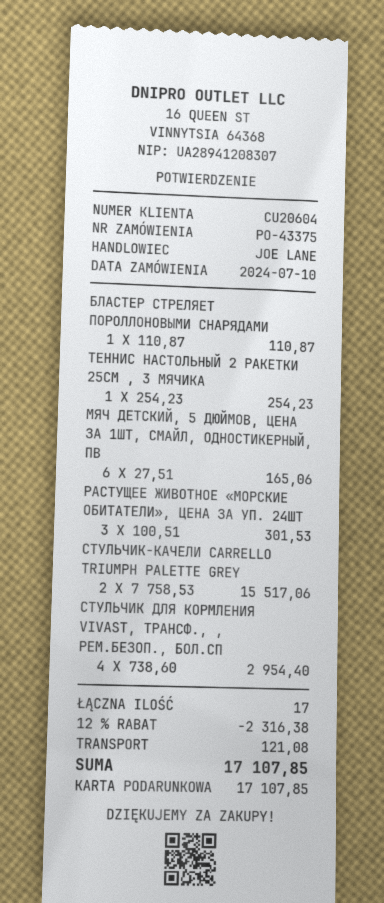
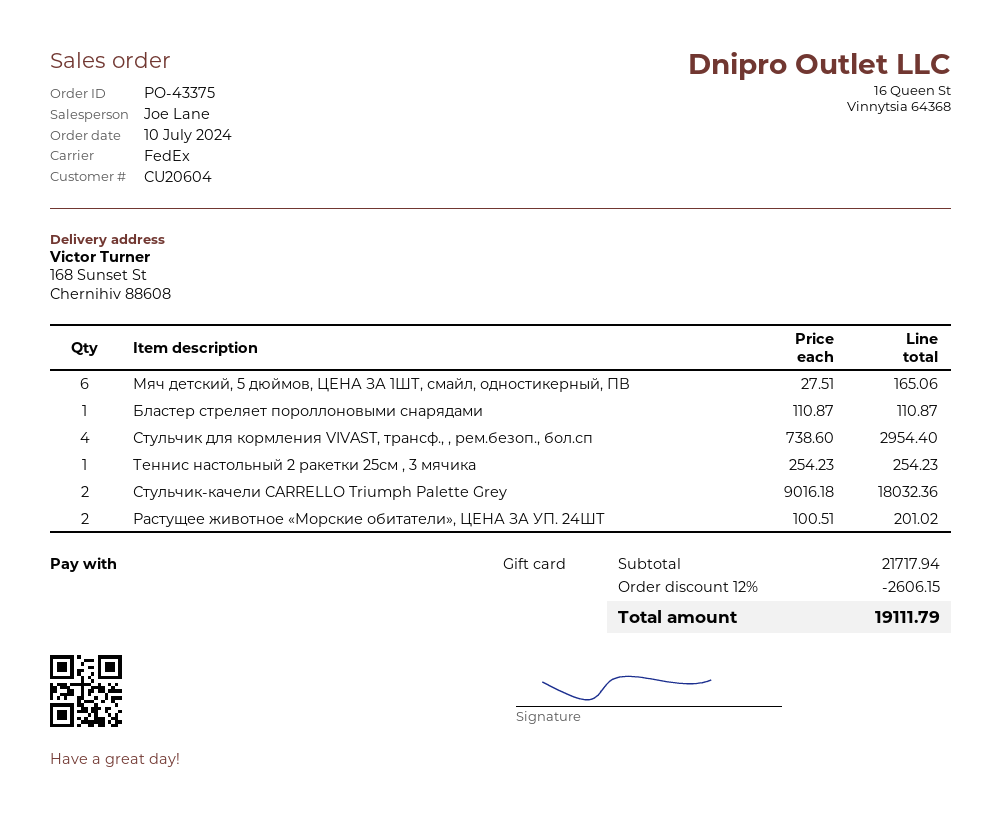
РАСТУЩЕЕ ЖИВОТНОЕ «МОРСКИЕ ОБИТАТЕЛИ», ЦЕНА ЗА УП. 24ШТ: 3 x 100.51 = 301.53 -> 2 x 100.51 = 201.02
СТУЛЬЧИК-КАЧЕЛИ CARRELLO TRIUMPH PALETTE GREY: 2 x 7758.53 = 15517.06 -> 2 x 9016.18 = 18032.36
discount: 12% = 2316.38 -> 12% = 2606.15
shipping: 121.08 -> none
total: 17107.85 -> 19111.79

